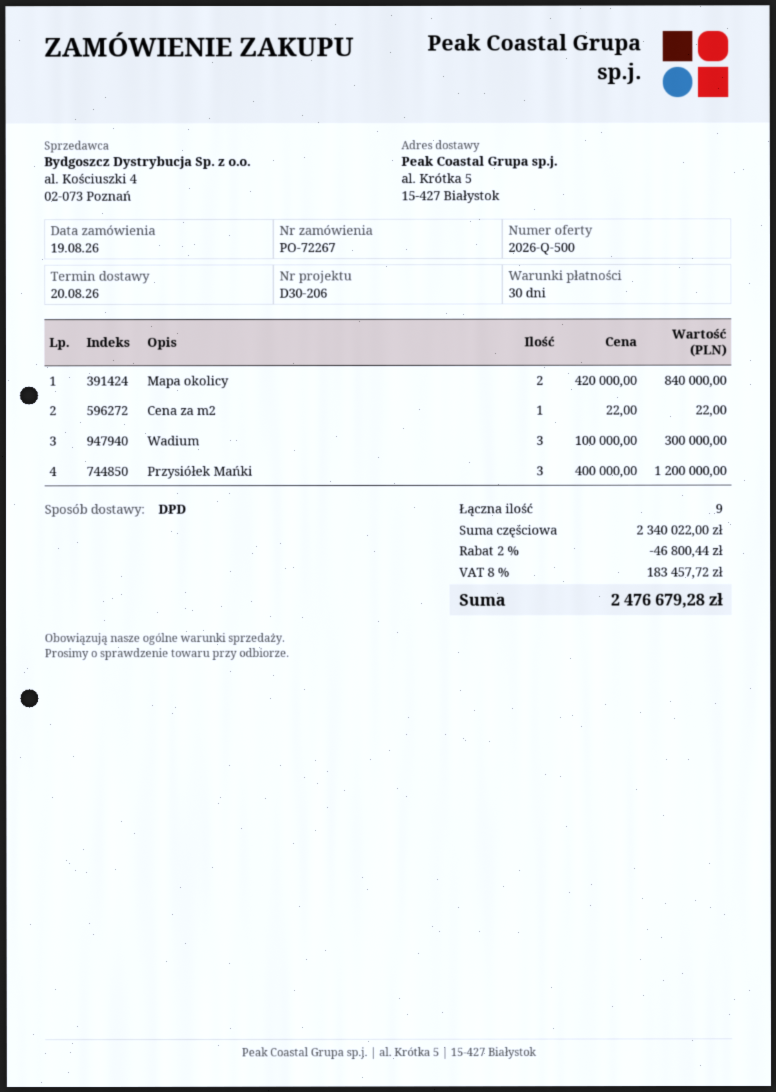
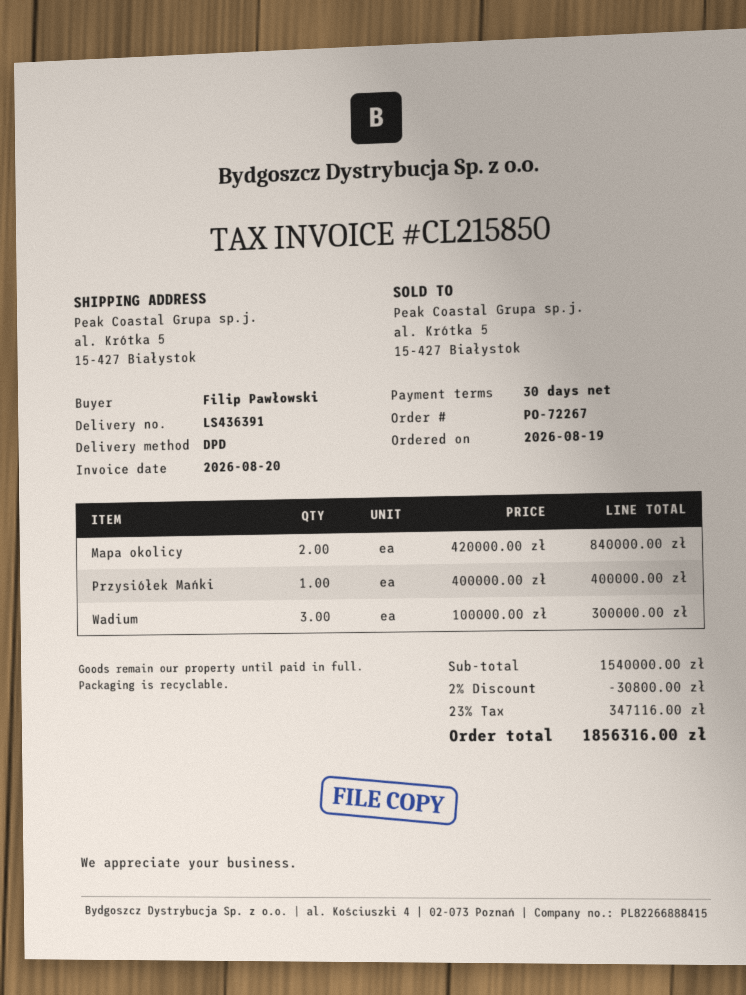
Cena za m2: 1 x 22.00 = 22.00 -> none
Przysiółek Mańki: 3 x 400000.00 = 1200000.00 -> 1 x 400000.00 = 400000.00
subtotal: 2340022.00 -> 1540000.00
discount: 2% = 46800.44 -> 2% = 30800.00
tax: 8% = 183457.72 -> 23% = 347116.00
total: 2476679.28 -> 1856316.00

